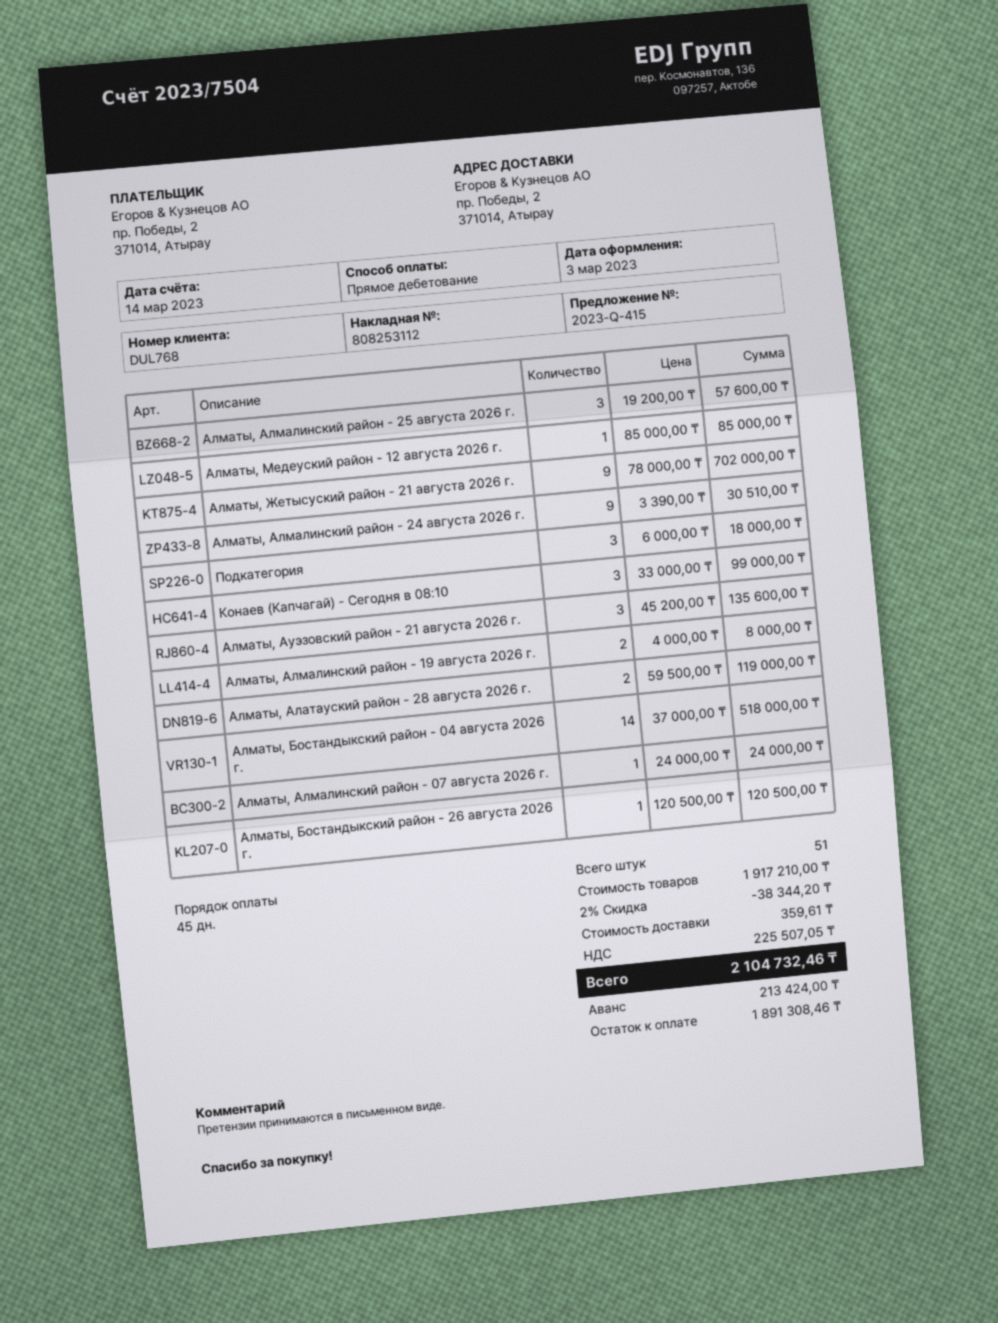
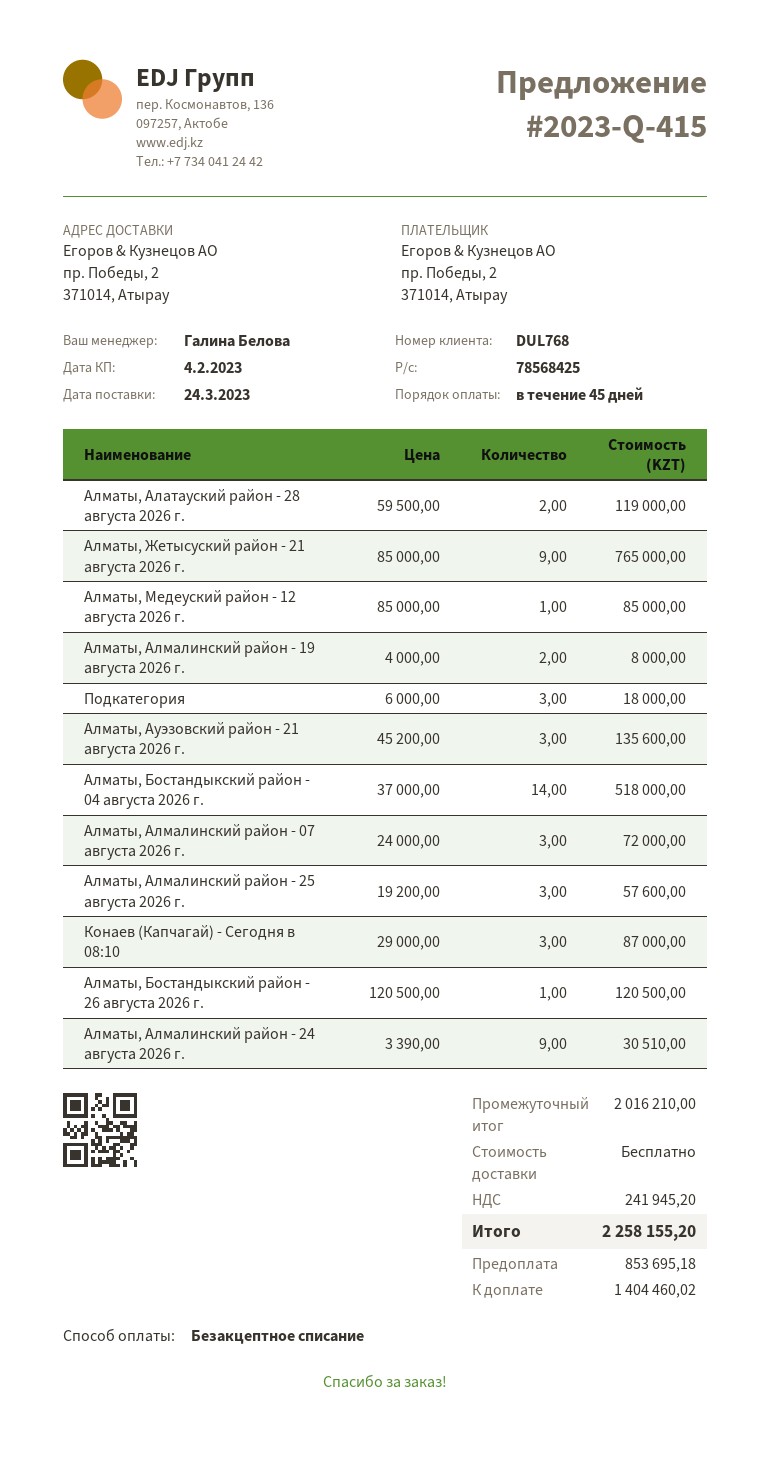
Алматы, Жетысуский район - 21 августа 2026 г.: 9 x 78000.00 = 702000.00 -> 9 x 85000.00 = 765000.00
Конаев (Капчагай) - Сегодня в 08:10: 3 x 33000.00 = 99000.00 -> 3 x 29000.00 = 87000.00
Алматы, Алмалинский район - 07 августа 2026 г.: 1 x 24000.00 = 24000.00 -> 3 x 24000.00 = 72000.00
subtotal: 1917210.00 -> 2016210.00
discount: 2% = 38344.20 -> none
shipping: 359.61 -> 0.00
tax: 225507.05 -> 241945.20
total: 2104732.46 -> 2258155.20
deposit: 213424.00 -> 853695.18
balance: 1891308.46 -> 1404460.02

